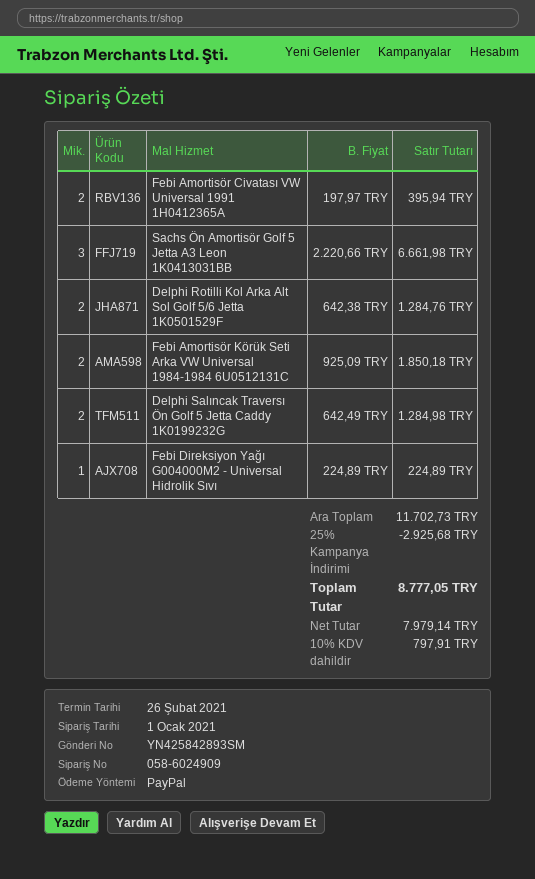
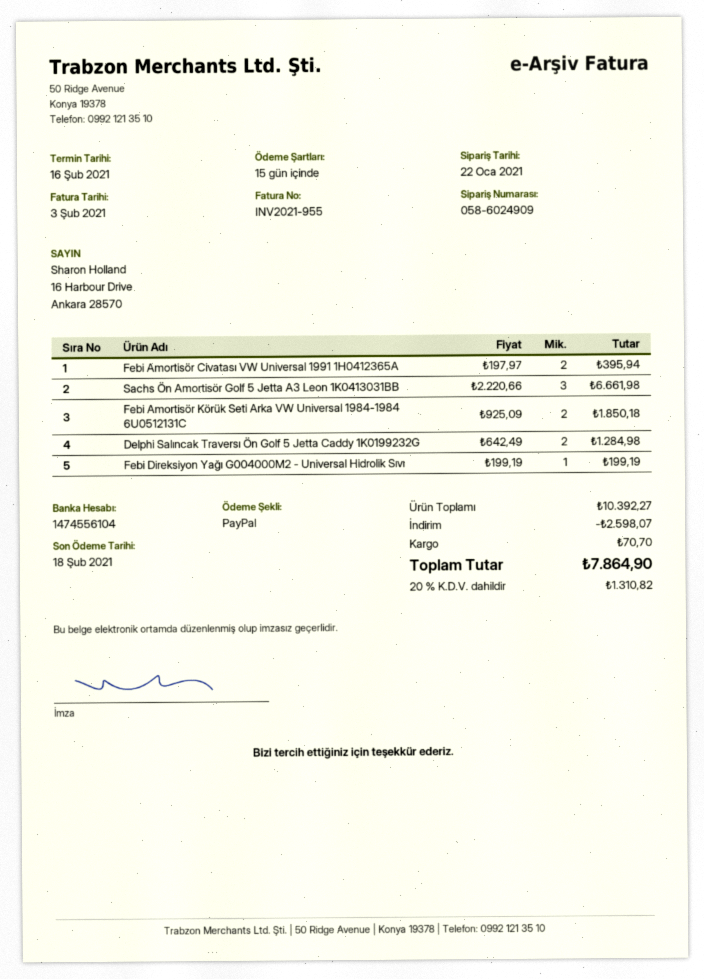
order date: 2021-01-01 -> 2021-01-22
delivery date: 2021-02-26 -> 2021-02-16
Delphi Rotilli Kol Arka Alt Sol Golf 5/6 Jetta 1K0501529F: 2 x 642.38 = 1284.76 -> none
Febi Direksiyon Yağı G004000M2 - Universal Hidrolik Sıvı: 1 x 224.89 = 224.89 -> 1 x 199.19 = 199.19
subtotal: 11702.73 -> 10392.27
discount: 2925.68 -> 2598.07
shipping: none -> 70.70
tax: 10% = 797.91 -> 20% = 1310.82
total: 8777.05 -> 7864.90

